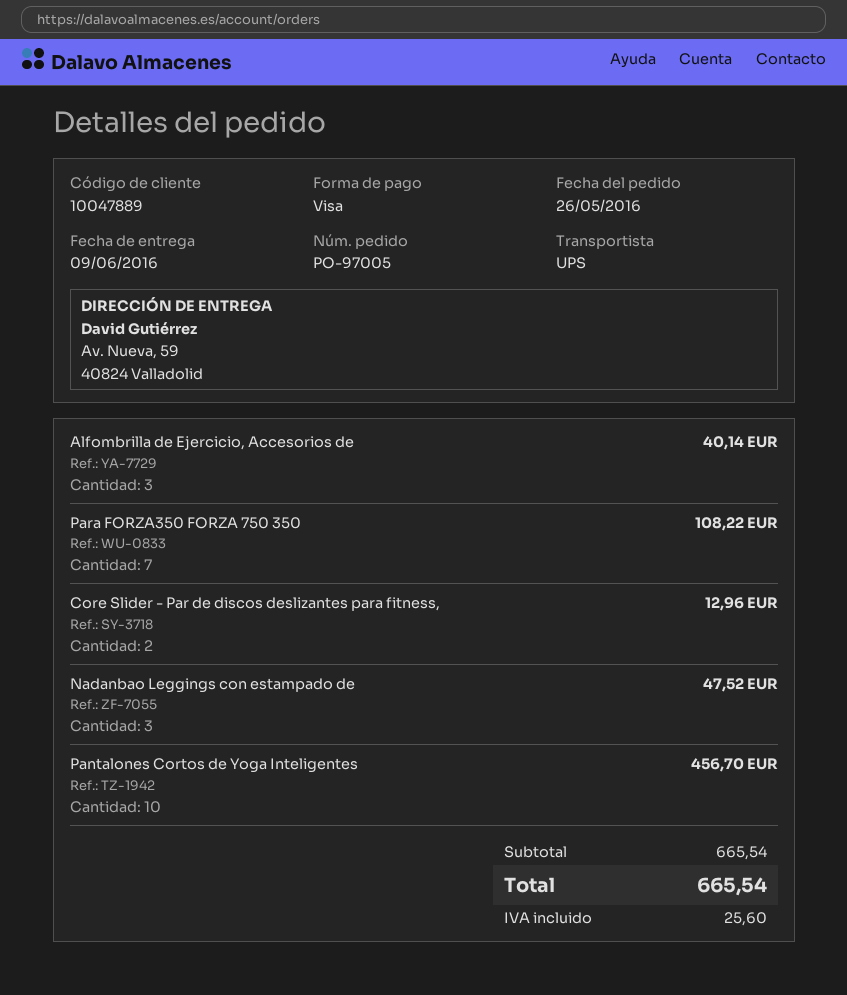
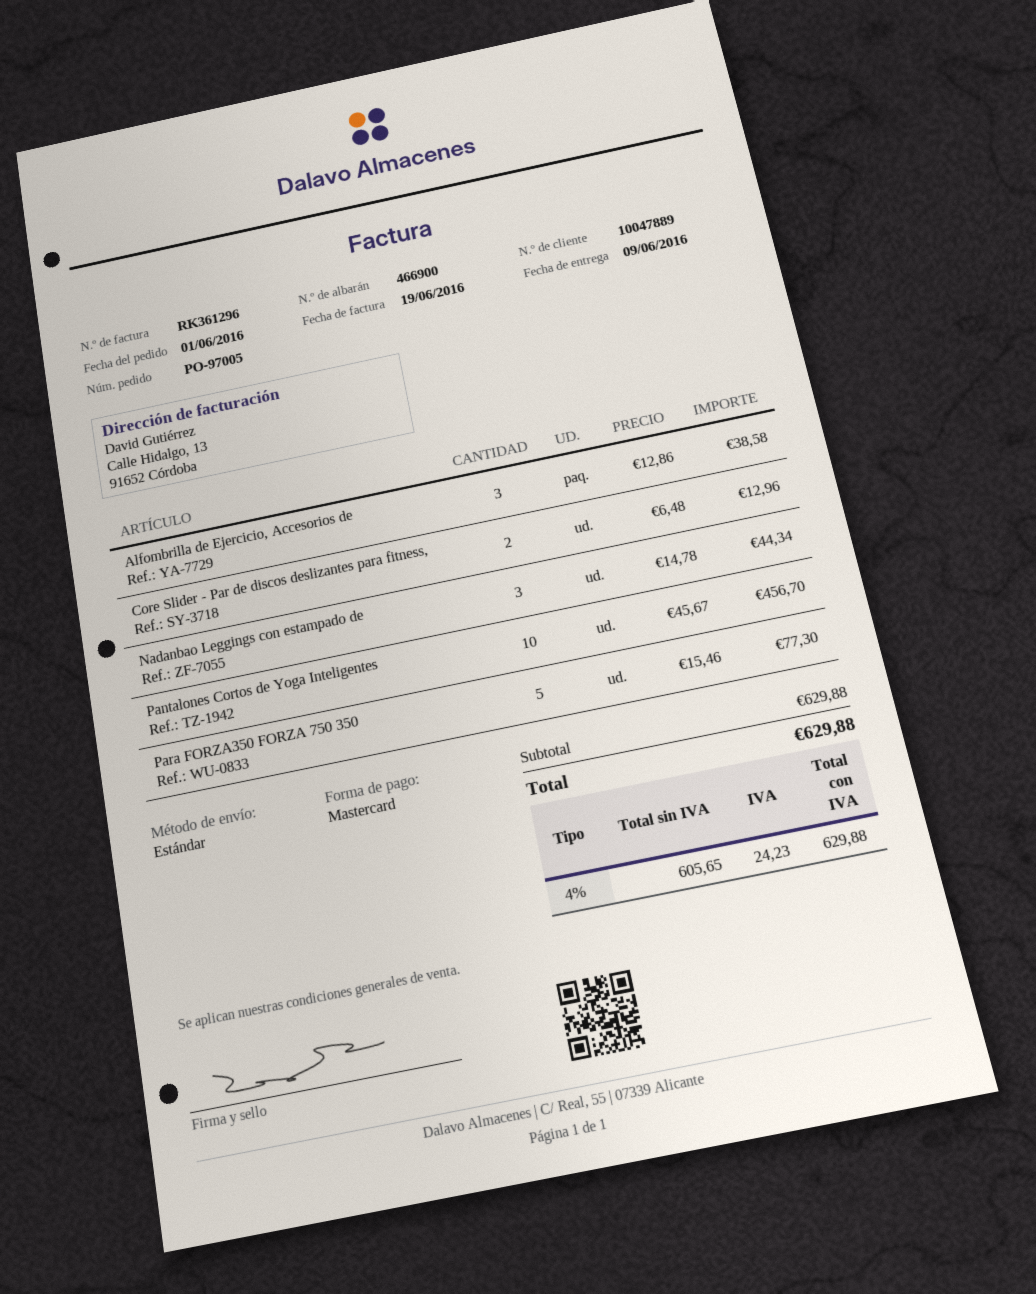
order date: 2016-05-26 -> 2016-06-01
payment method: Visa -> Mastercard
shipping method: UPS -> standard
Alfombrilla de Ejercicio, Accesorios de: 3 for 40.14 -> 3 for 38.58
Para FORZA350 FORZA 750 350: 7 for 108.22 -> 5 for 77.30
Nadanbao Leggings con estampado de: 3 for 47.52 -> 3 for 44.34
subtotal: 665.54 -> 629.88
tax: 25.60 -> 24.23
total: 665.54 -> 629.88

